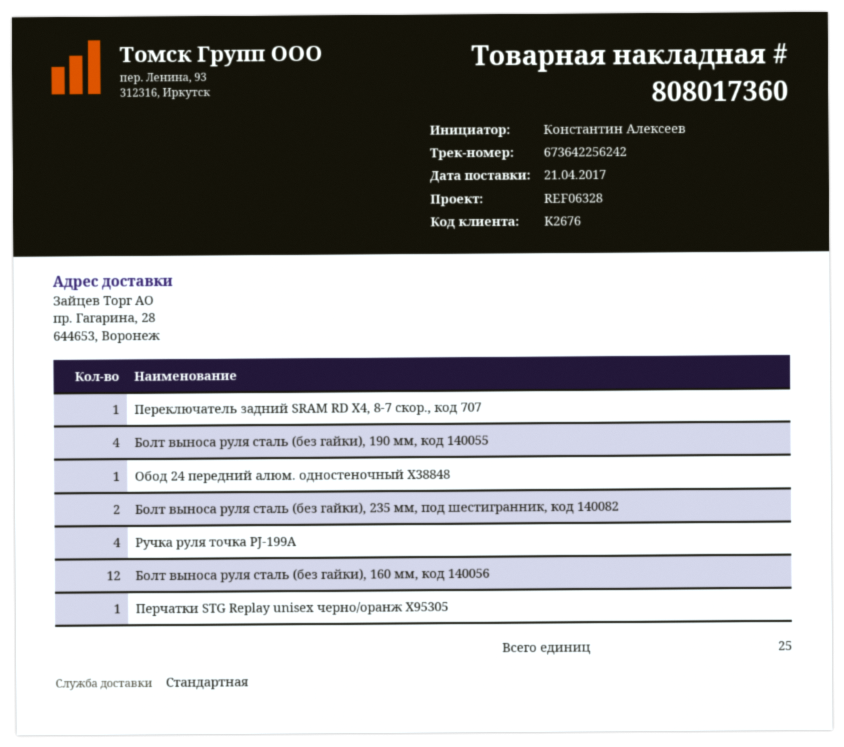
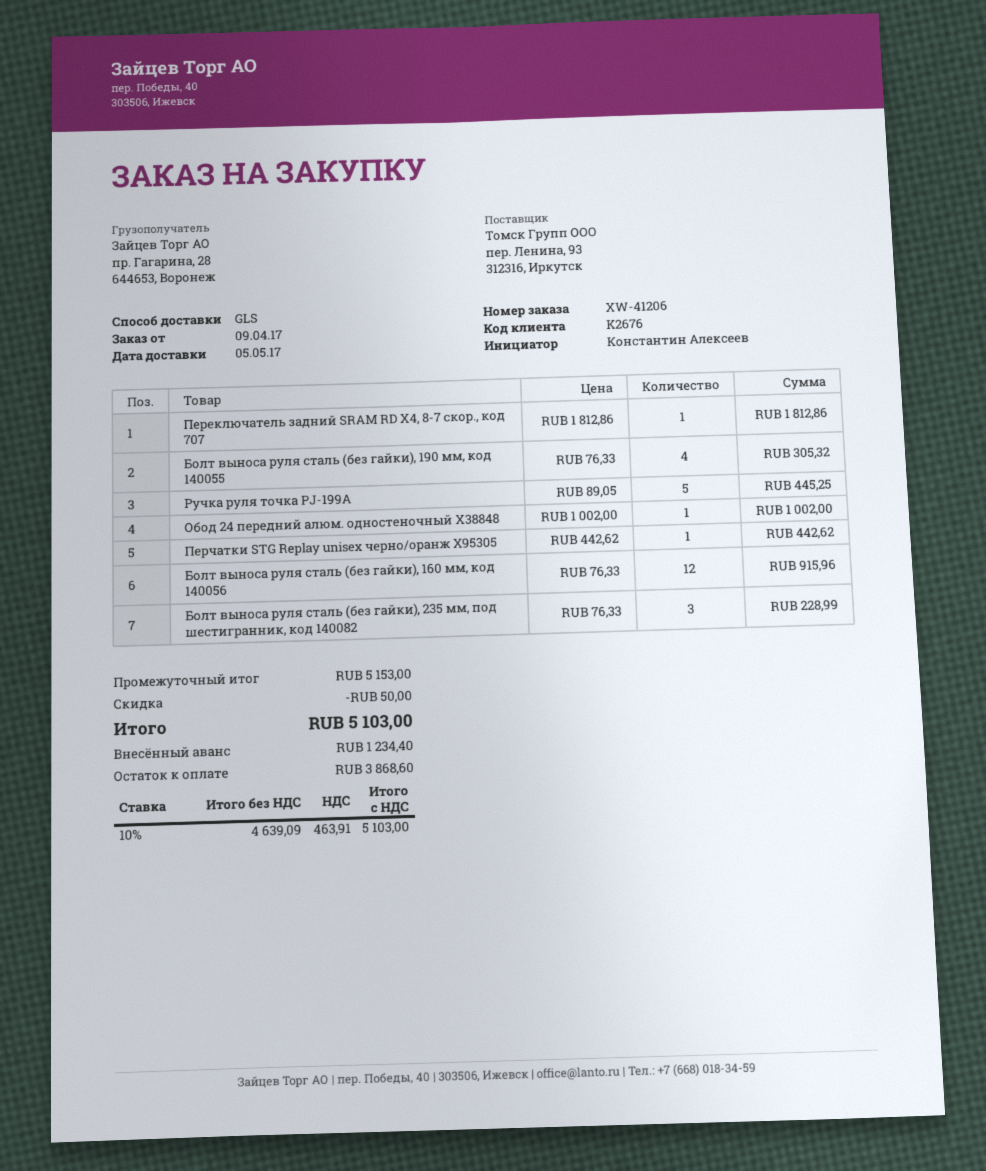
delivery date: 2017-04-21 -> 2017-05-05
shipping method: standard -> GLS
Болт выноса руля сталь (без гайки), 235 мм, под шестигранник, код 140082: 2 -> 3
Ручка руля точка PJ-199A: 4 -> 5

